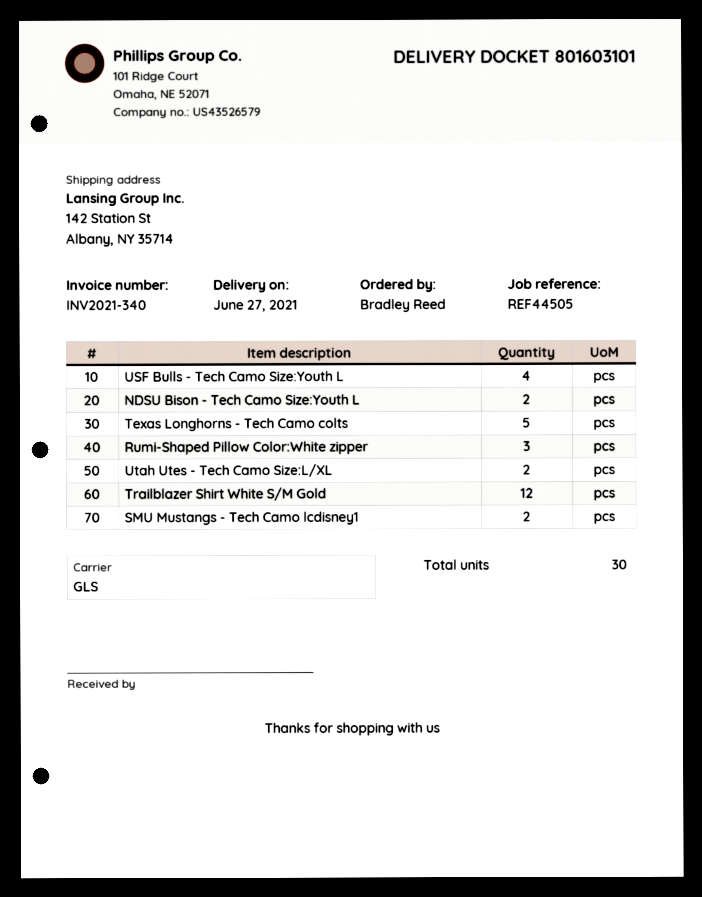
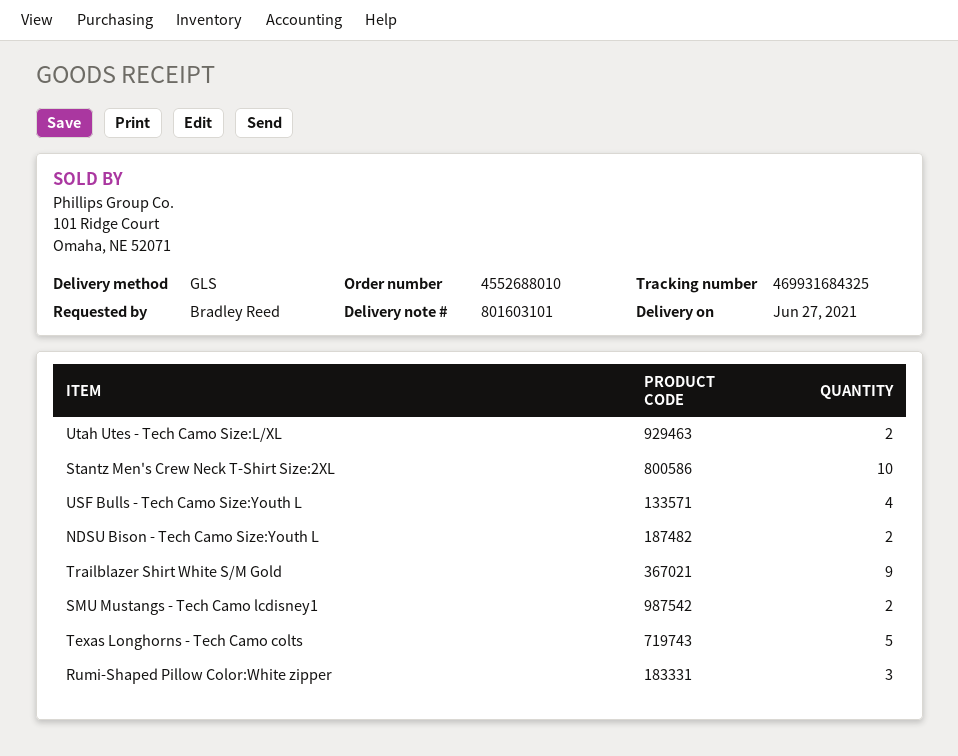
Trailblazer Shirt White S/M Gold: 12 -> 9
Stantz Men's Crew Neck T-Shirt Size:2XL: none -> 10

